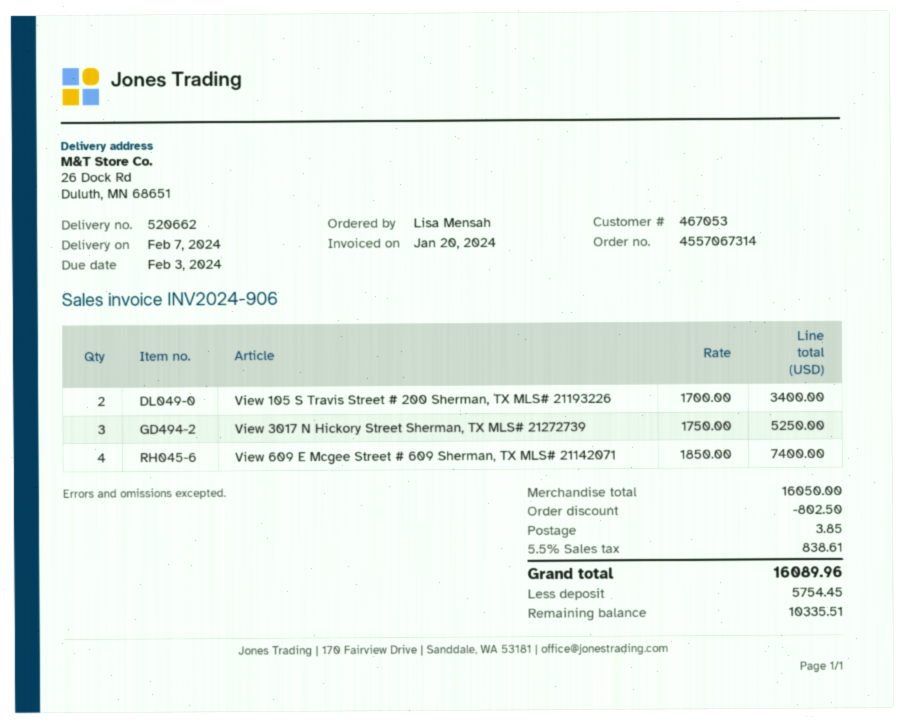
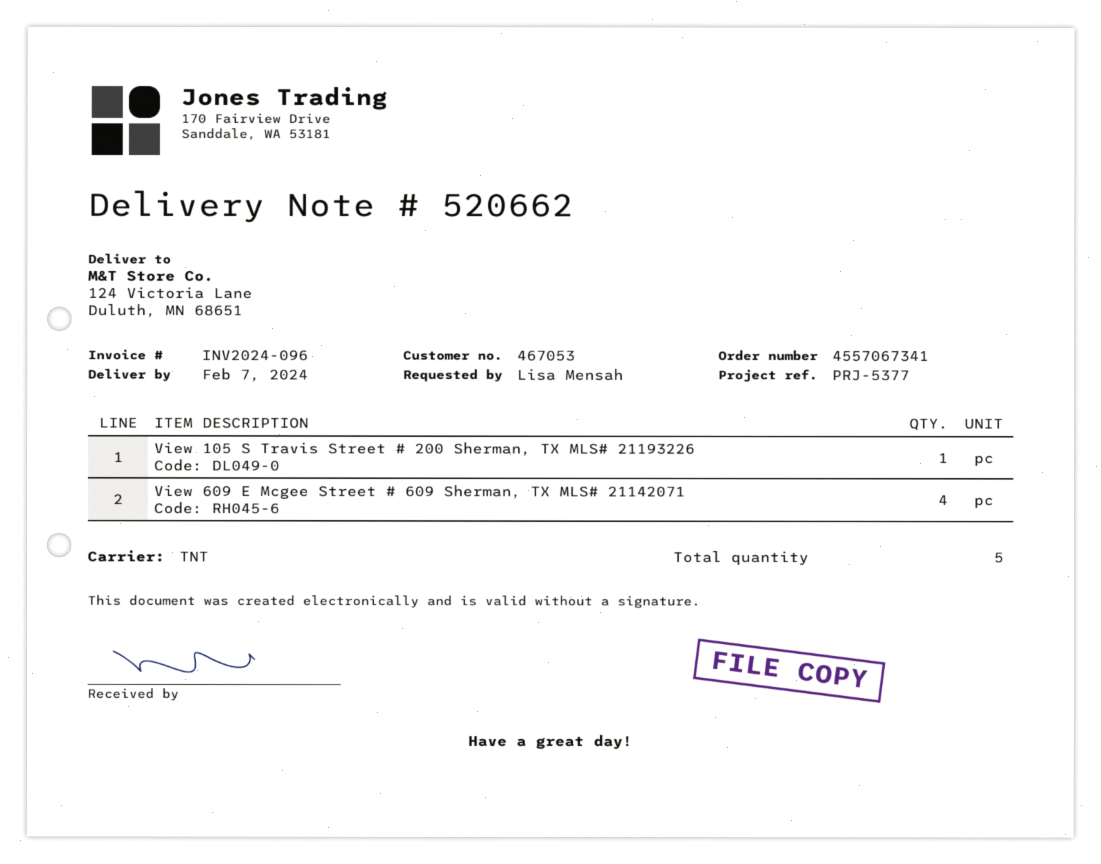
order number: 4557067314 -> 4557067341
invoice number: INV2024-906 -> INV2024-096
ship to: 26 Dock Rd, Duluth, MN 68651 -> 124 Victoria Lane, Duluth, MN 68651
View 105 S Travis Street # 200 Sherman, TX MLS# 21193226: 2 -> 1
View 3017 N Hickory Street Sherman, TX MLS# 21272739: 3 -> none

